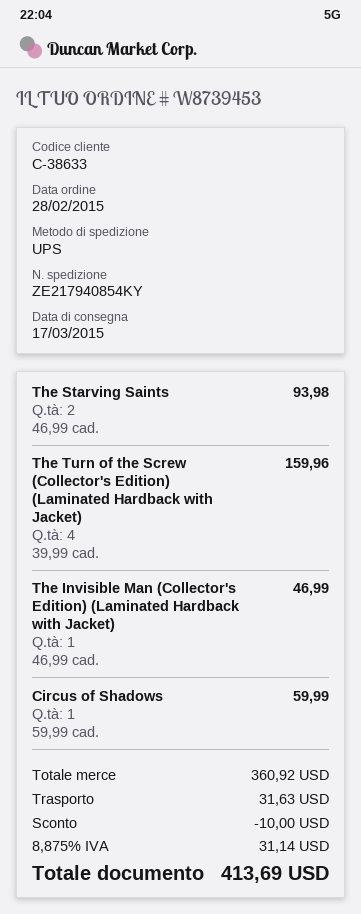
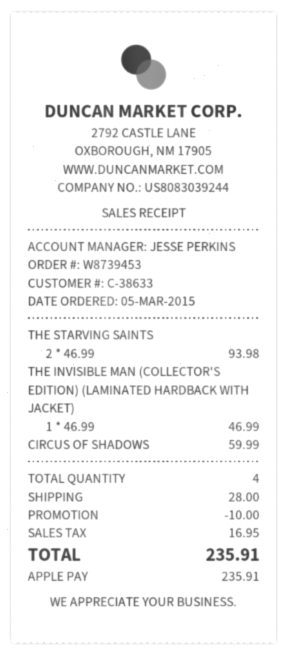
order date: 2015-02-28 -> 2015-03-05
The Turn of the Screw (Collector's Edition) (Laminated Hardback with Jacket): 4 x 39.99 = 159.96 -> none
shipping: 31.63 -> 28.00
tax: 31.14 -> 16.95
total: 413.69 -> 235.91

